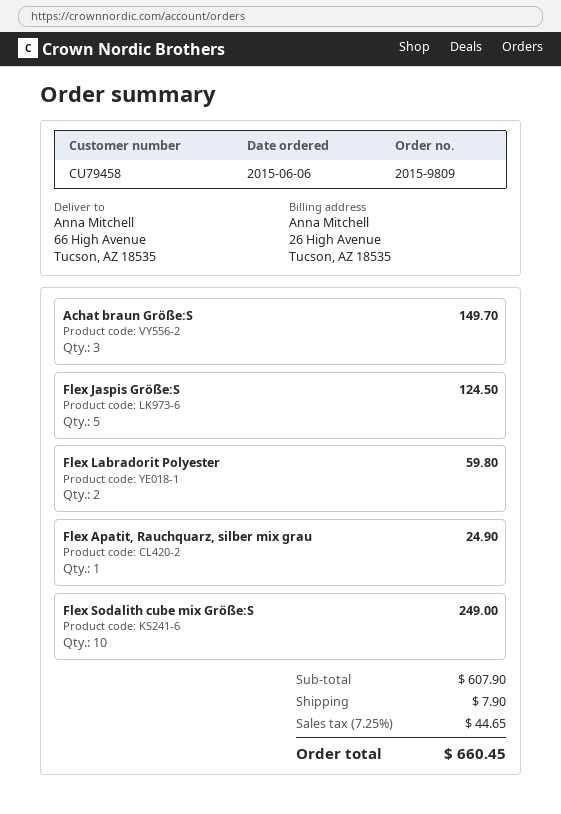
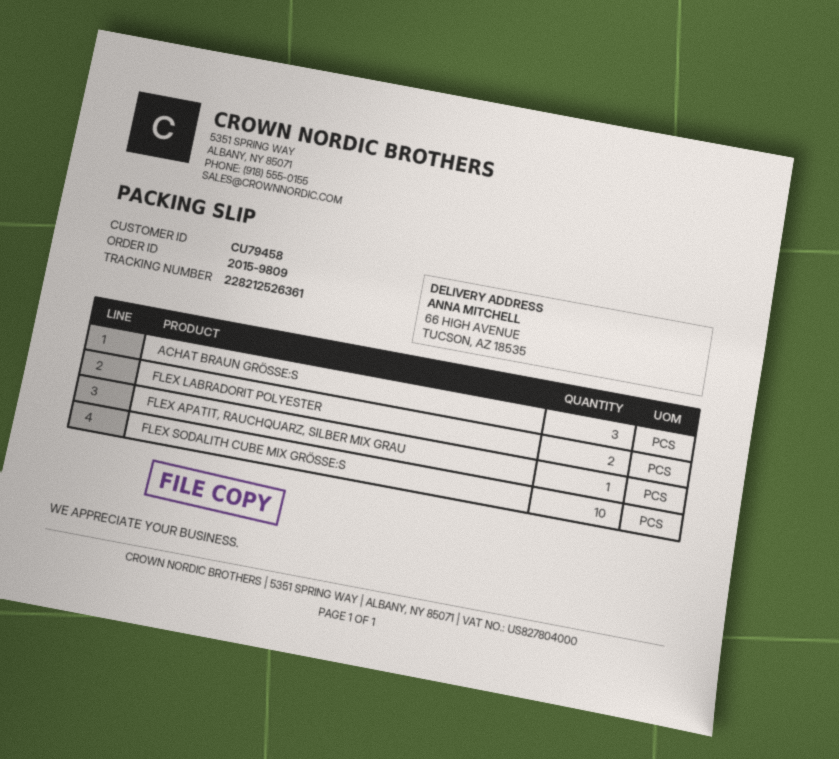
Flex Jaspis Größe:S: 5 -> none

